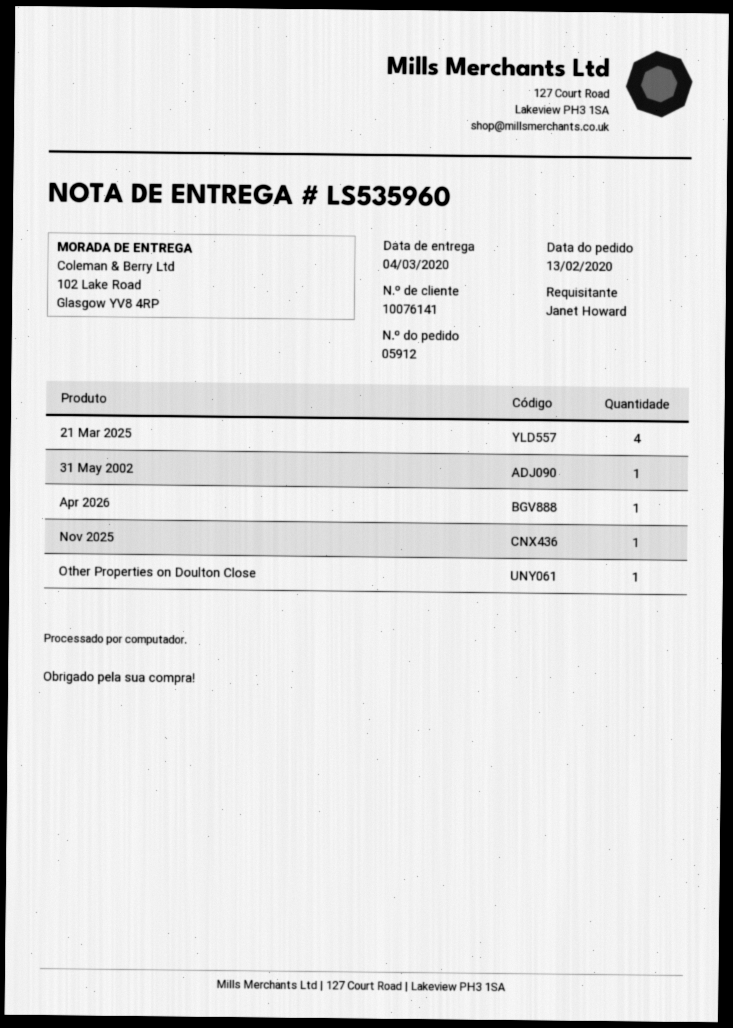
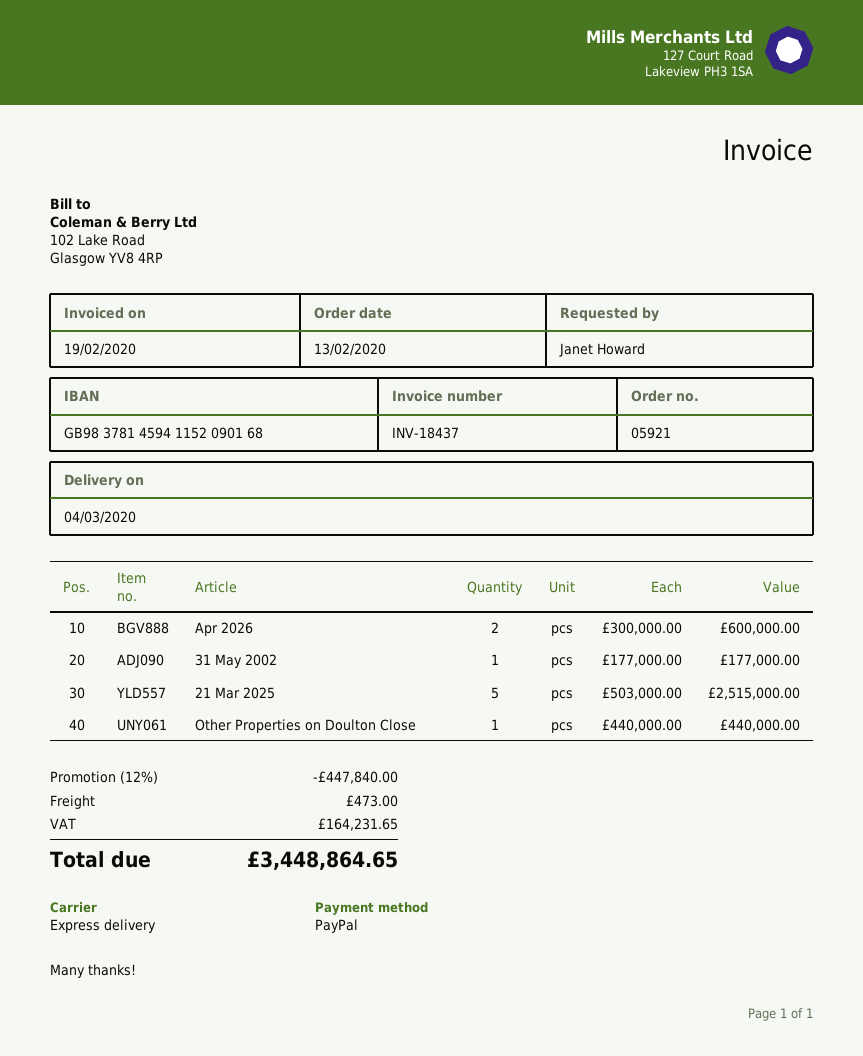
order number: 05912 -> 05921
21 Mar 2025: 4 -> 5
Apr 2026: 1 -> 2
Nov 2025: 1 -> none

